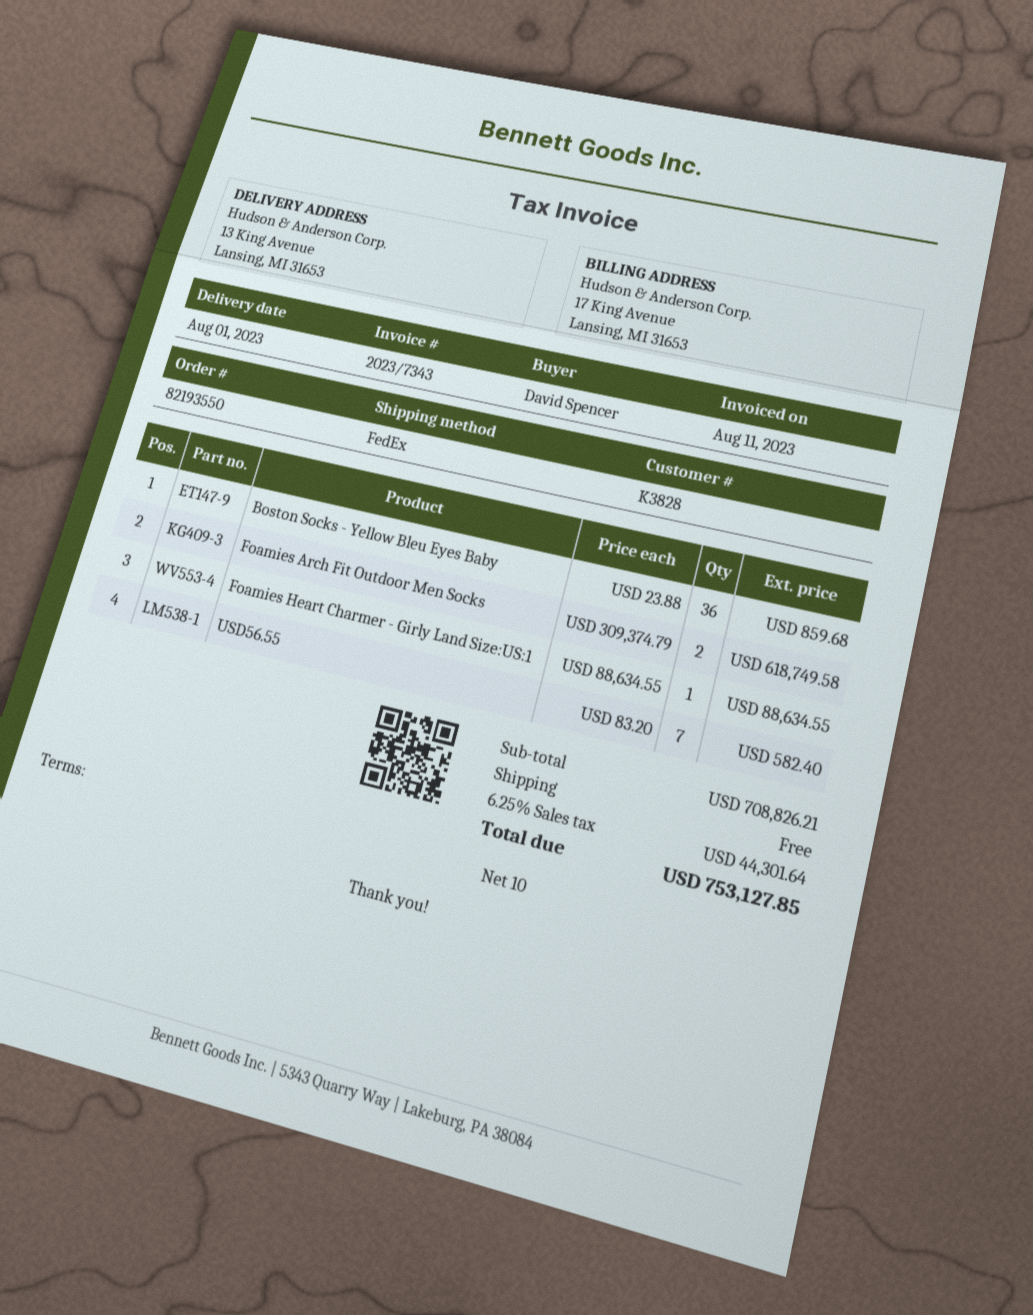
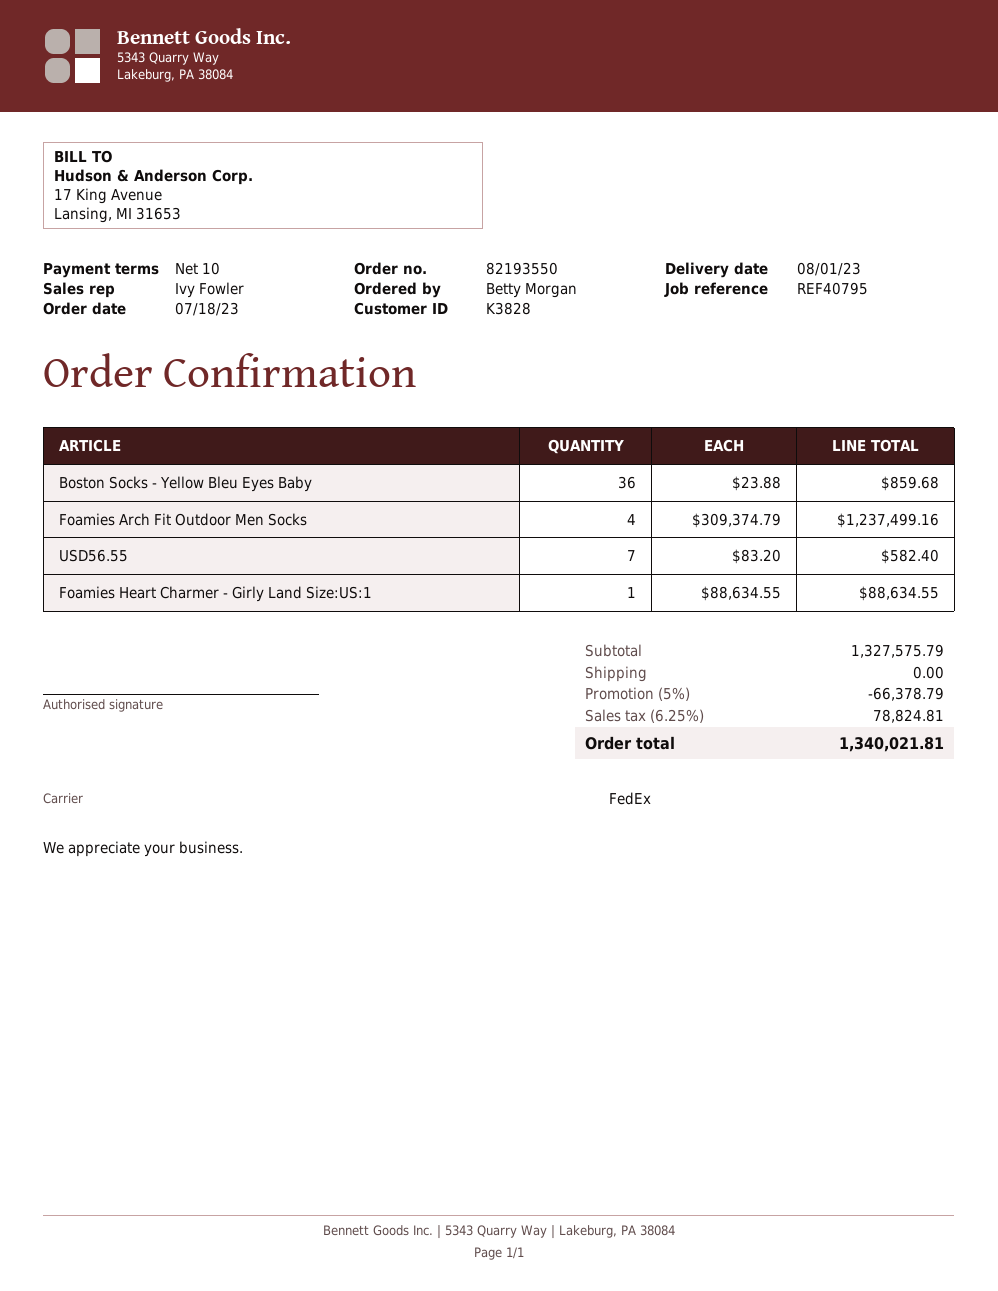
ordered by: David Spencer -> Betty Morgan
Foamies Arch Fit Outdoor Men Socks: 2 x 309374.79 = 618749.58 -> 4 x 309374.79 = 1237499.16
subtotal: 708826.21 -> 1327575.79
discount: none -> 5% = 66378.79
tax: 6.25% = 44301.64 -> 6.25% = 78824.81
total: 753127.85 -> 1340021.81

